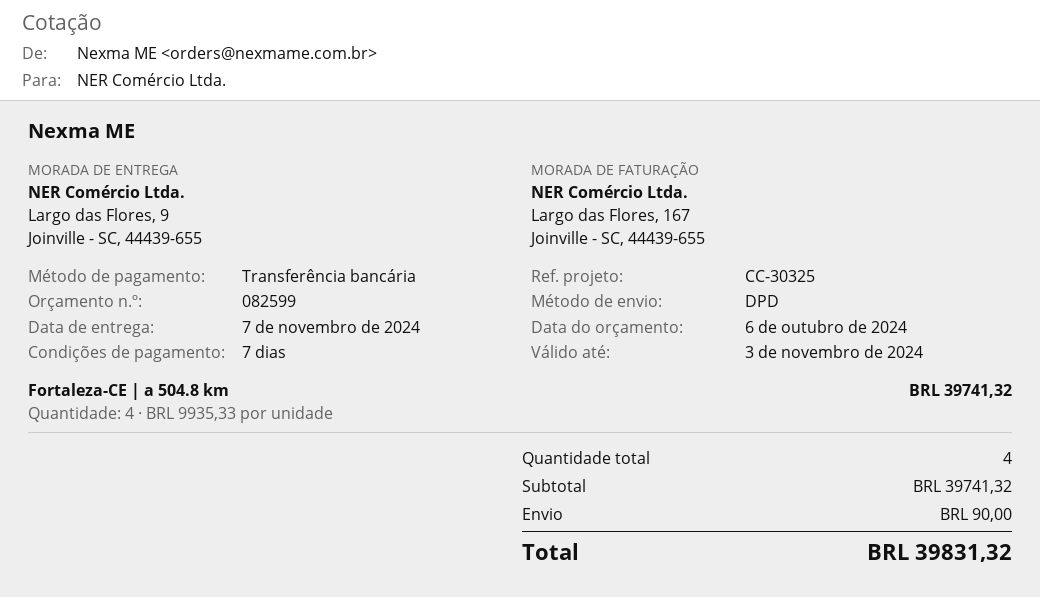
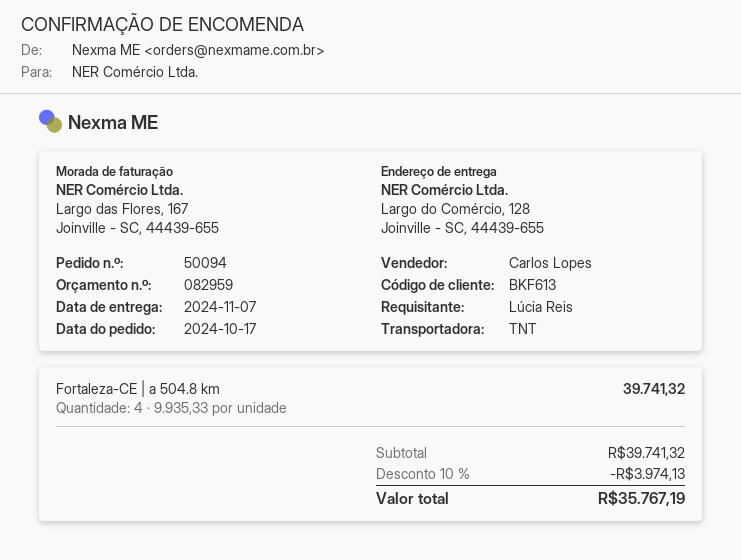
quote number: 082599 -> 082959
shipping method: DPD -> TNT
ship to: Largo das Flores, 9, Joinville - SC, 44439-655 -> Largo do Comércio, 128, Joinville - SC, 44439-655
discount: none -> 10% = 3974.13
shipping: 90.00 -> none
total: 39831.32 -> 35767.19

